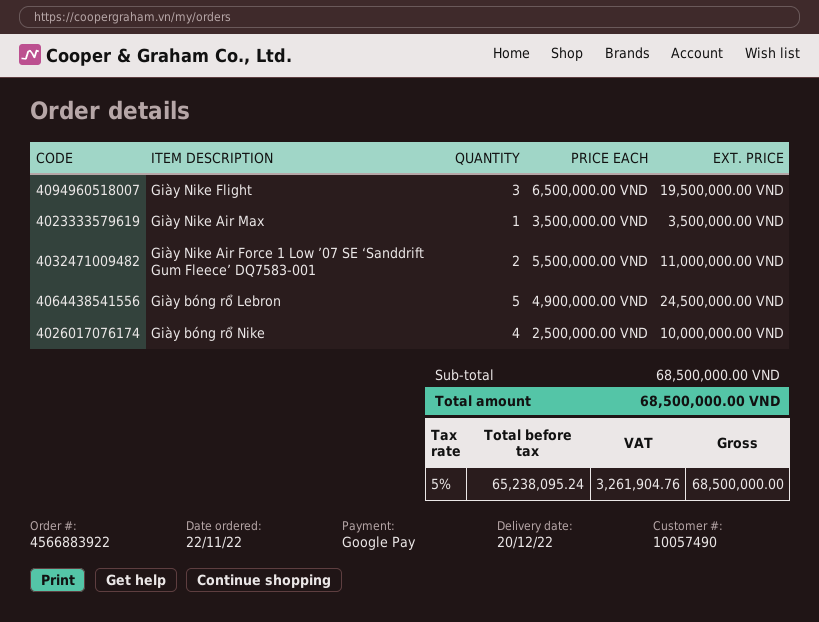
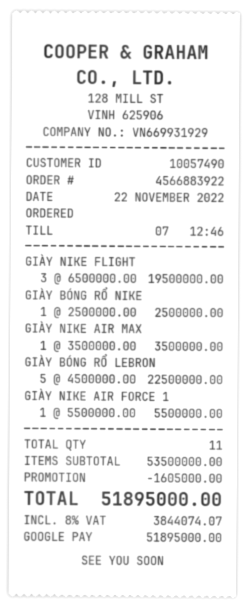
Giày Nike Air Force 1 Low ’07 SE ‘Sanddrift Gum Fleece’ DQ7583-001: 2 x 5500000.00 = 11000000.00 -> 1 x 5500000.00 = 5500000.00
Giày bóng rổ Lebron: 5 x 4900000.00 = 24500000.00 -> 5 x 4500000.00 = 22500000.00
Giày bóng rổ Nike: 4 x 2500000.00 = 10000000.00 -> 1 x 2500000.00 = 2500000.00
subtotal: 68500000.00 -> 53500000.00
discount: none -> 1605000.00
tax: 5% = 3261904.76 -> 8% = 3844074.07
total: 68500000.00 -> 51895000.00

